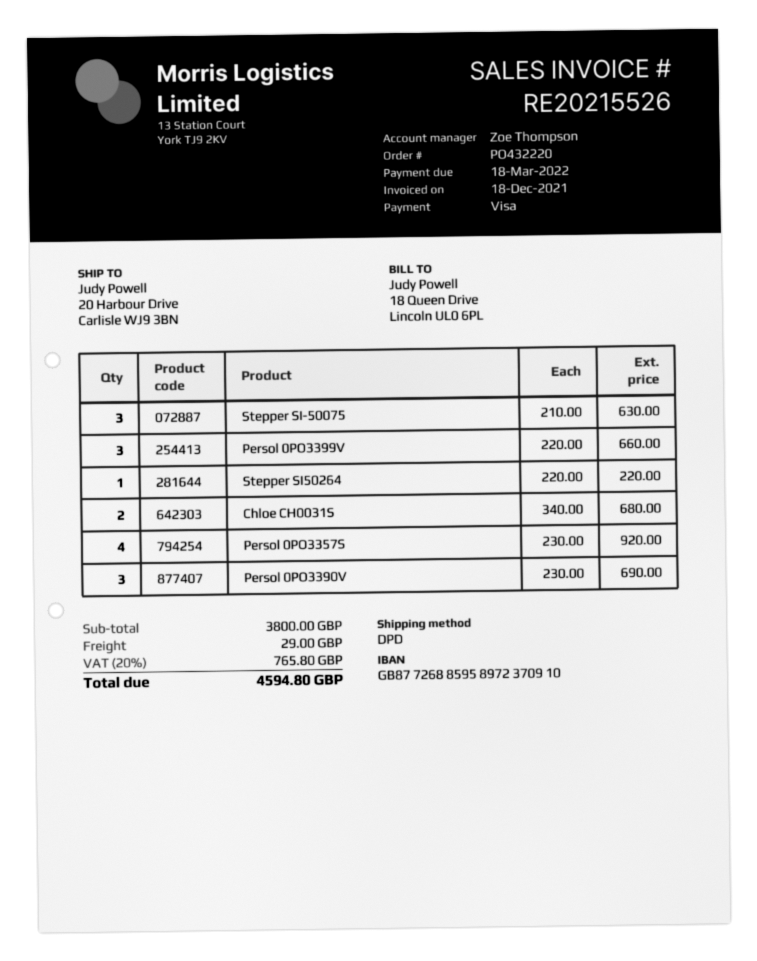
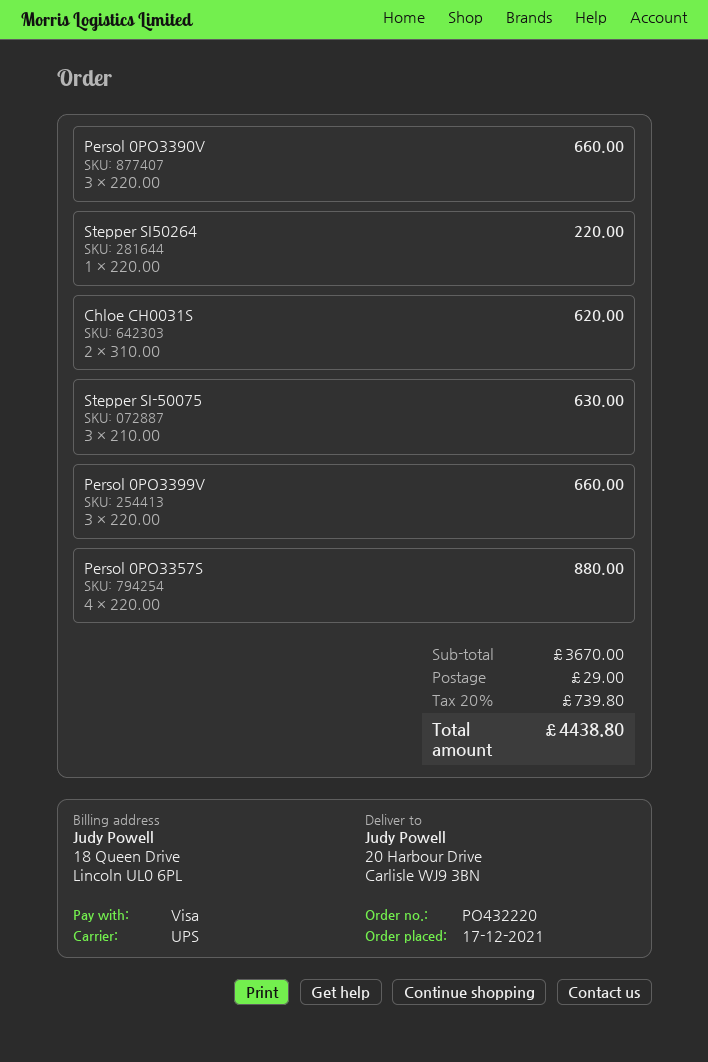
shipping method: DPD -> UPS
Chloe CH0031S: 2 x 340.00 = 680.00 -> 2 x 310.00 = 620.00
Persol 0PO3357S: 4 x 230.00 = 920.00 -> 4 x 220.00 = 880.00
Persol 0PO3390V: 3 x 230.00 = 690.00 -> 3 x 220.00 = 660.00
subtotal: 3800.00 -> 3670.00
tax: 20% = 765.80 -> 20% = 739.80
total: 4594.80 -> 4438.80

